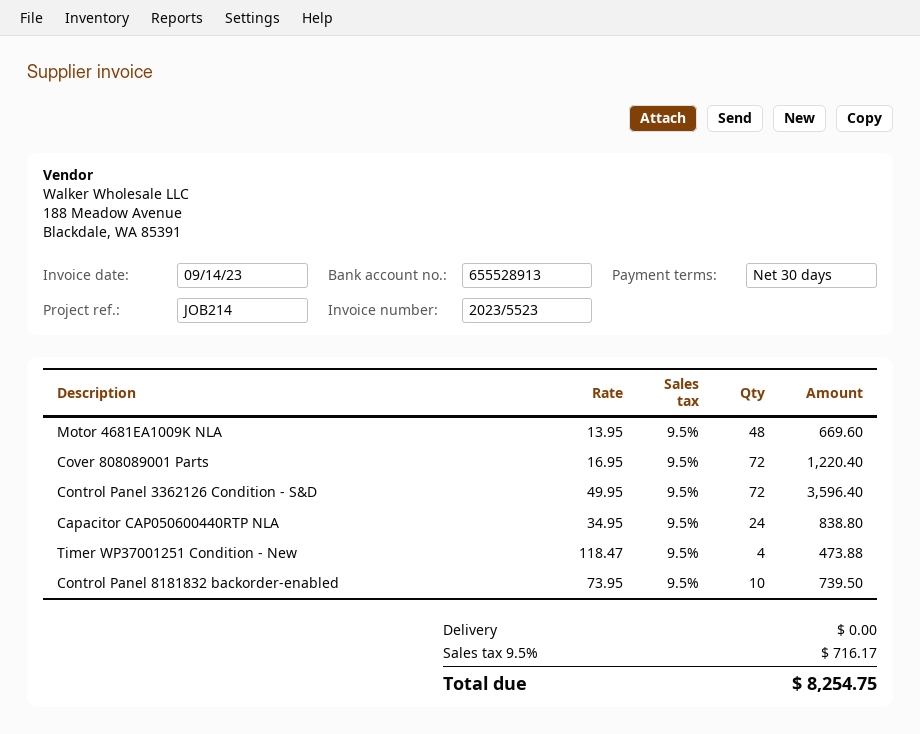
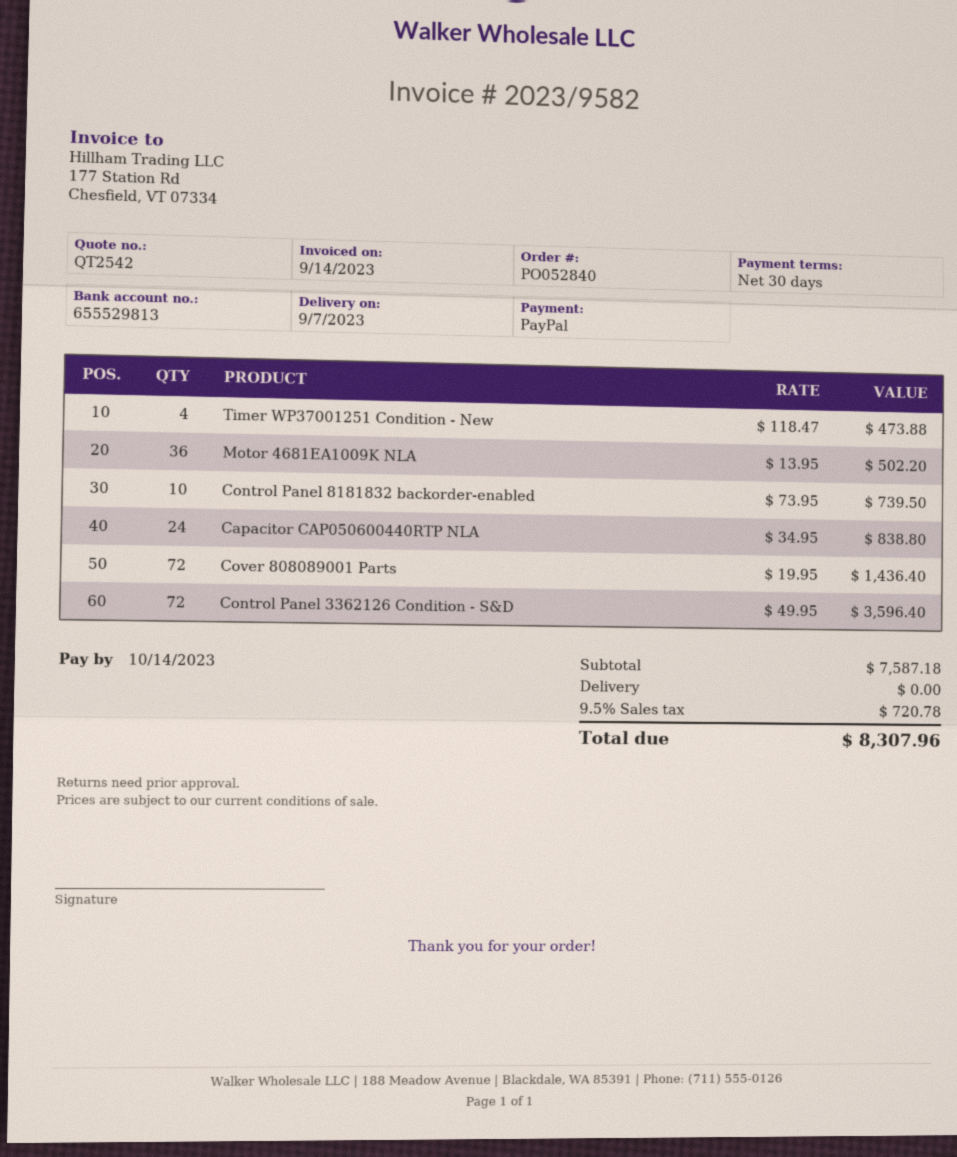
invoice number: 2023/5523 -> 2023/9582
bank account: 655528913 -> 655529813
Motor 4681EA1009K NLA: 48 x 13.95 = 669.60 -> 36 x 13.95 = 502.20
Cover 808089001 Parts: 72 x 16.95 = 1220.40 -> 72 x 19.95 = 1436.40
tax: 9.5% = 716.17 -> 9.5% = 720.78
total: 8254.75 -> 8307.96

